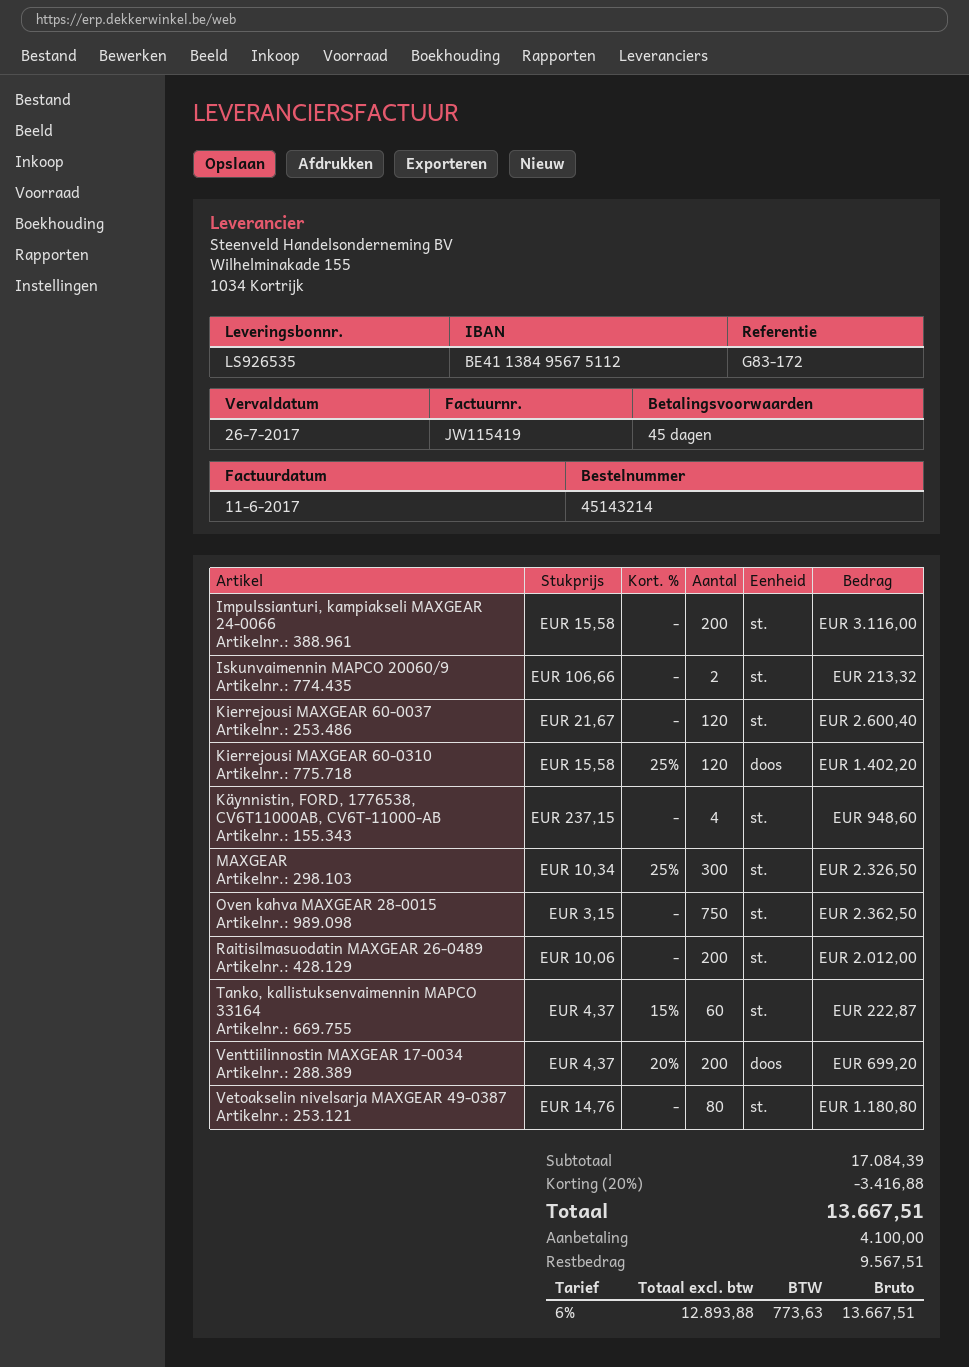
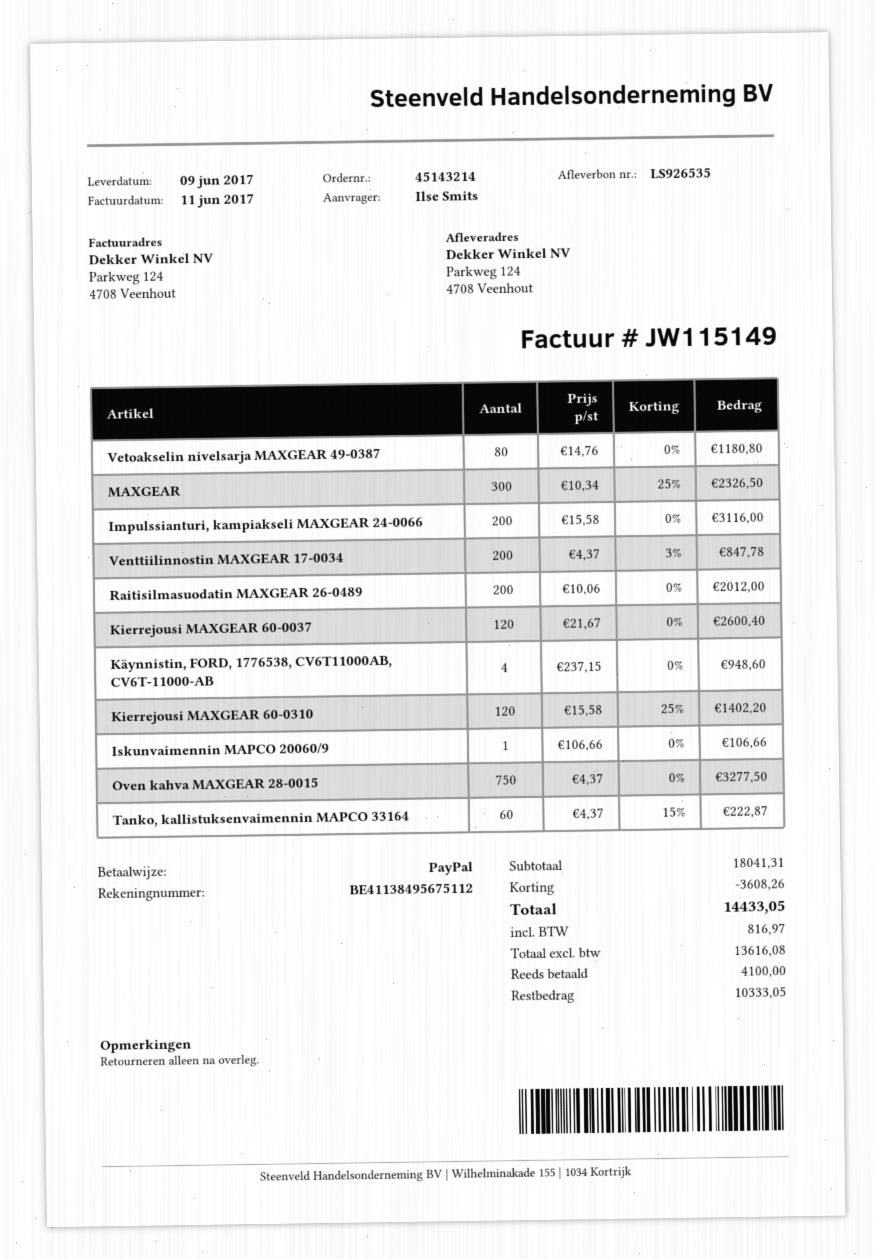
invoice number: JW115419 -> JW115149
Iskunvaimennin MAPCO 20060/9: 2 x 106.66 = 213.32 -> 1 x 106.66 = 106.66
Oven kahva MAXGEAR 28-0015: 750 x 3.15 = 2362.50 -> 750 x 4.37 = 3277.50
Venttiilinnostin MAXGEAR 17-0034: 200 x 4.37 - 20% = 699.20 -> 200 x 4.37 - 3% = 847.78
subtotal: 17084.39 -> 18041.31
discount: 3416.88 -> 3608.26
net: 12893.88 -> 13616.08
tax: 773.63 -> 816.97
total: 13667.51 -> 14433.05
balance: 9567.51 -> 10333.05

